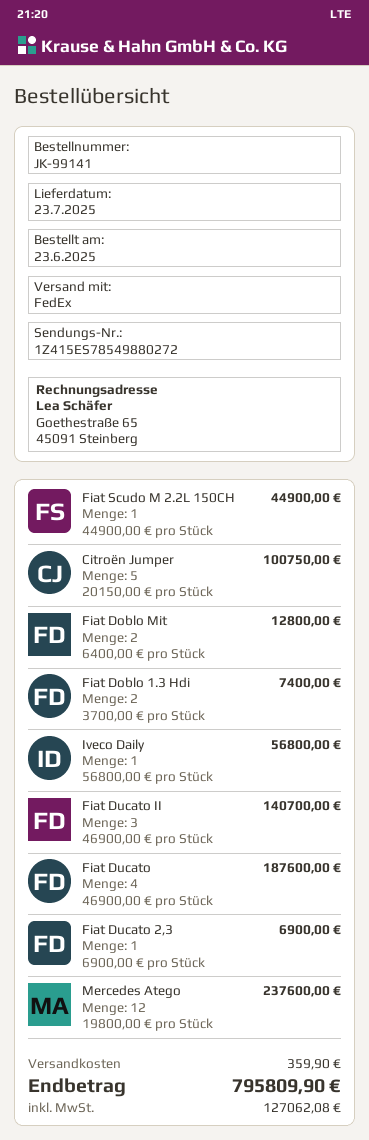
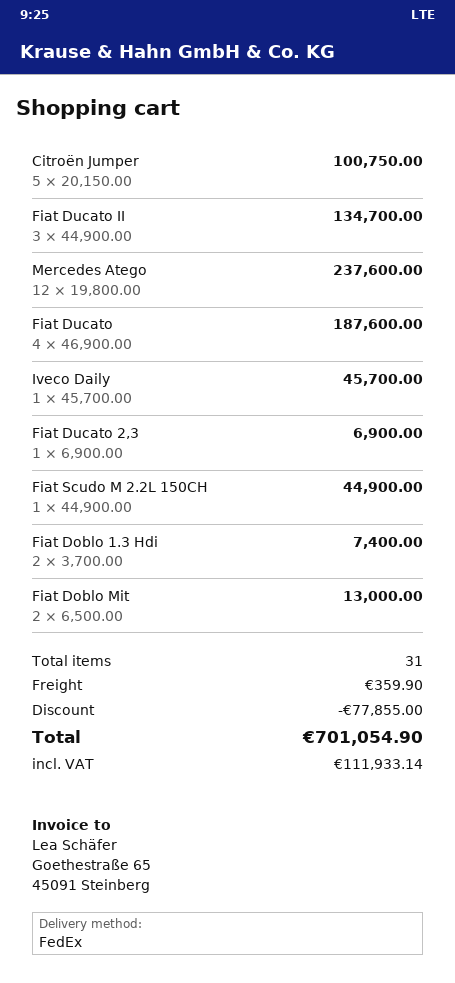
Fiat Doblo Mit: 2 x 6400.00 = 12800.00 -> 2 x 6500.00 = 13000.00
Iveco Daily: 1 x 56800.00 = 56800.00 -> 1 x 45700.00 = 45700.00
Fiat Ducato II: 3 x 46900.00 = 140700.00 -> 3 x 44900.00 = 134700.00
discount: none -> 77855.00
tax: 127062.08 -> 111933.14
total: 795809.90 -> 701054.90

